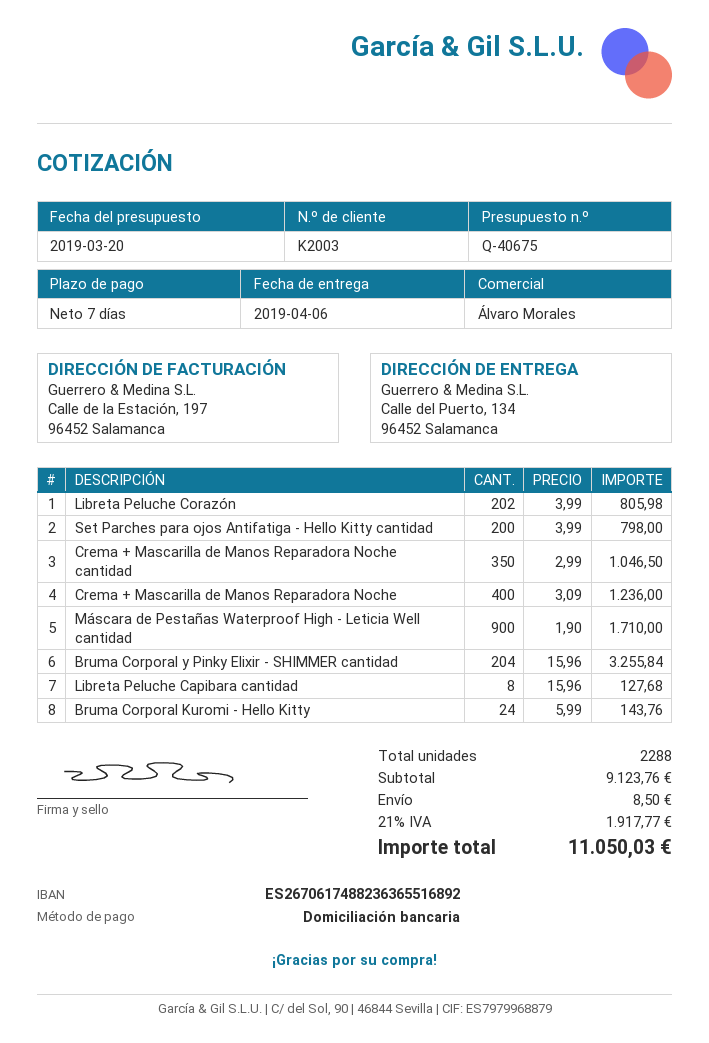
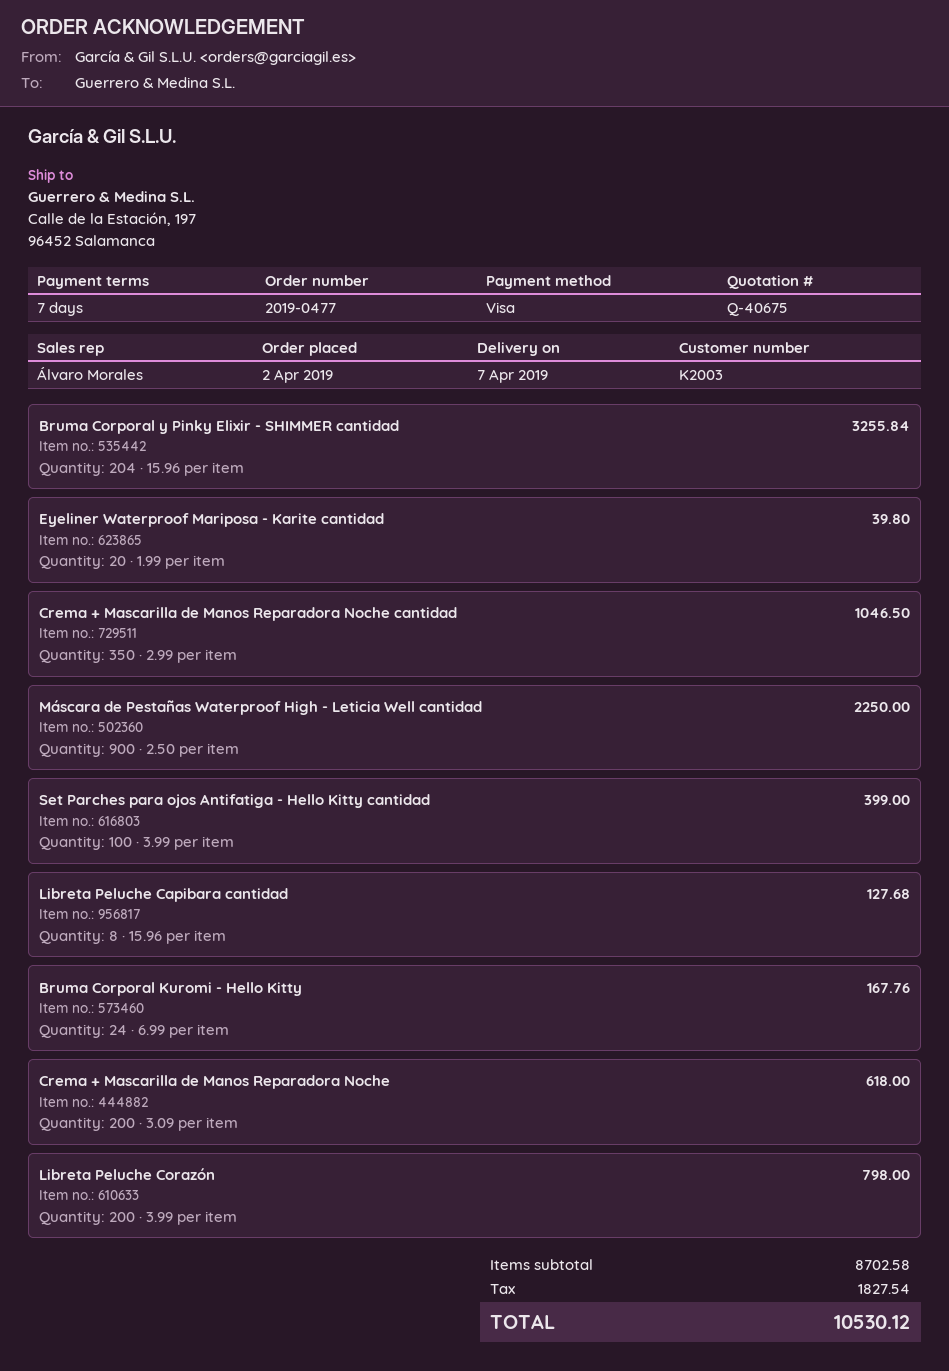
delivery date: 2019-04-06 -> 2019-04-07
payment method: direct debit -> Visa
ship to: Calle del Puerto, 134, 96452 Salamanca -> Calle de la Estación, 197, 96452 Salamanca
Libreta Peluche Corazón: 202 x 3.99 = 805.98 -> 200 x 3.99 = 798.00
Set Parches para ojos Antifatiga - Hello Kitty cantidad: 200 x 3.99 = 798.00 -> 100 x 3.99 = 399.00
Crema + Mascarilla de Manos Reparadora Noche: 400 x 3.09 = 1236.00 -> 200 x 3.09 = 618.00
Máscara de Pestañas Waterproof High - Leticia Well cantidad: 900 x 1.90 = 1710.00 -> 900 x 2.50 = 2250.00
Bruma Corporal Kuromi - Hello Kitty: 24 x 5.99 = 143.76 -> 24 x 6.99 = 167.76
Eyeliner Waterproof Mariposa - Karite cantidad: none -> 20 x 1.99 = 39.80
subtotal: 9123.76 -> 8702.58
shipping: 8.50 -> none
tax: 1917.77 -> 1827.54
total: 11050.03 -> 10530.12

